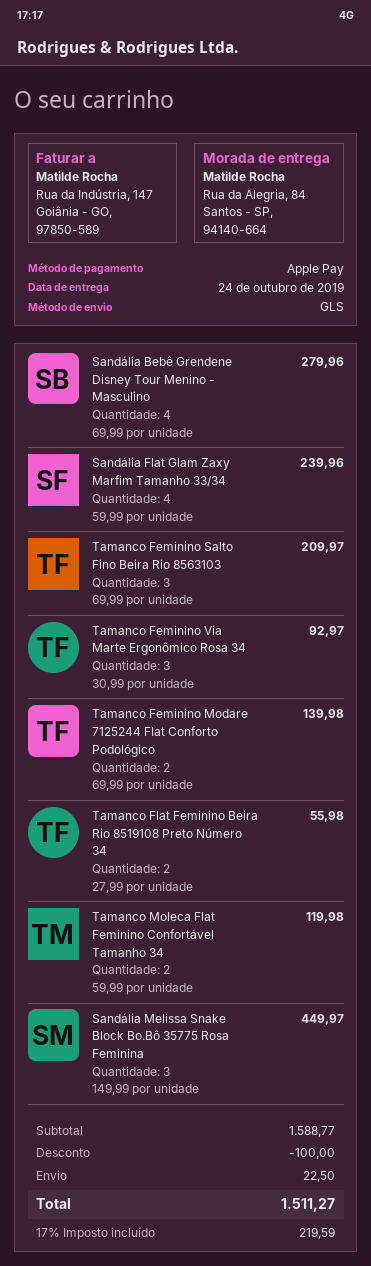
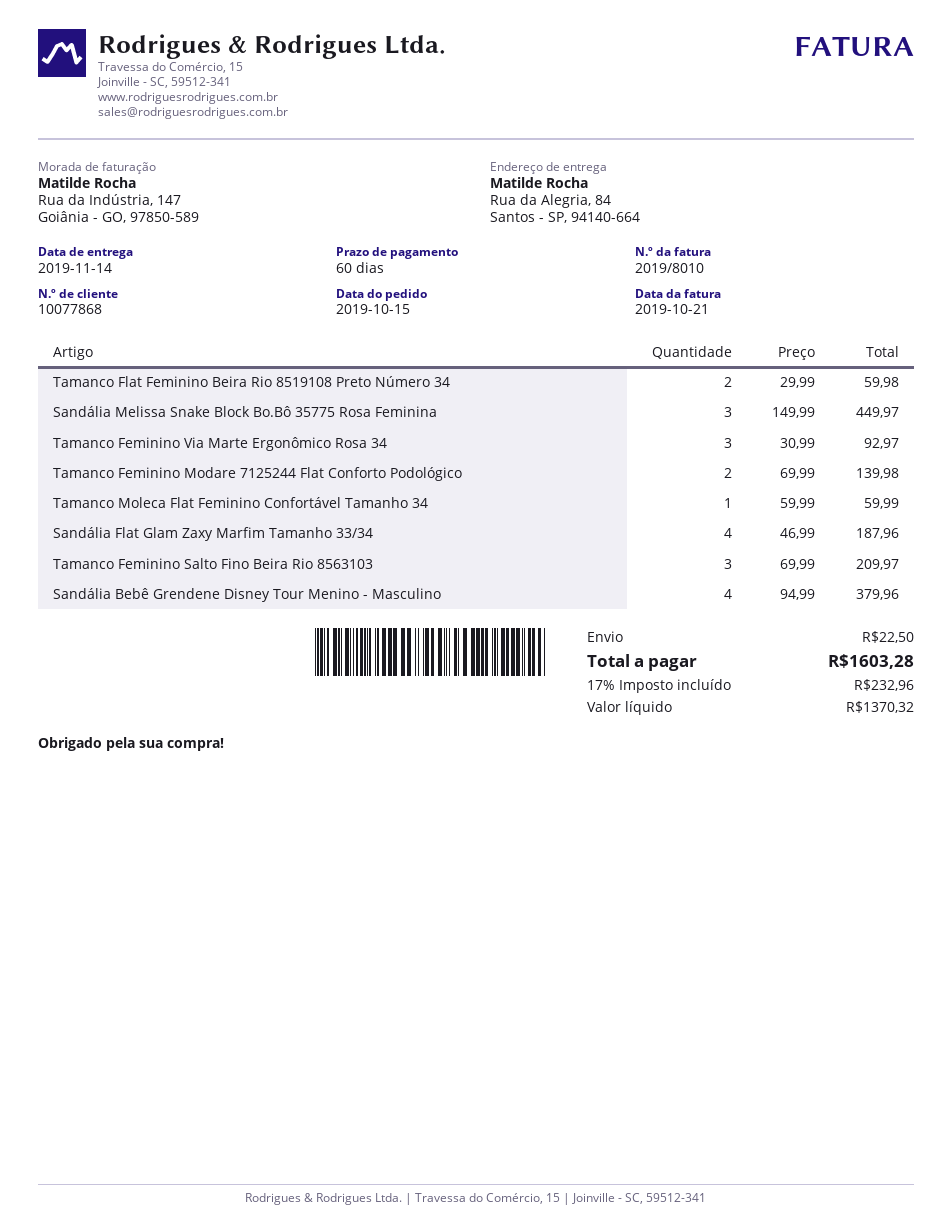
delivery date: 2019-10-24 -> 2019-11-14
Sandália Bebê Grendene Disney Tour Menino - Masculino: 4 x 69.99 = 279.96 -> 4 x 94.99 = 379.96
Sandália Flat Glam Zaxy Marfim Tamanho 33/34: 4 x 59.99 = 239.96 -> 4 x 46.99 = 187.96
Tamanco Flat Feminino Beira Rio 8519108 Preto Número 34: 2 x 27.99 = 55.98 -> 2 x 29.99 = 59.98
Tamanco Moleca Flat Feminino Confortável Tamanho 34: 2 x 59.99 = 119.98 -> 1 x 59.99 = 59.99
discount: 100.00 -> none
tax: 17% = 219.59 -> 17% = 232.96
total: 1511.27 -> 1603.28

